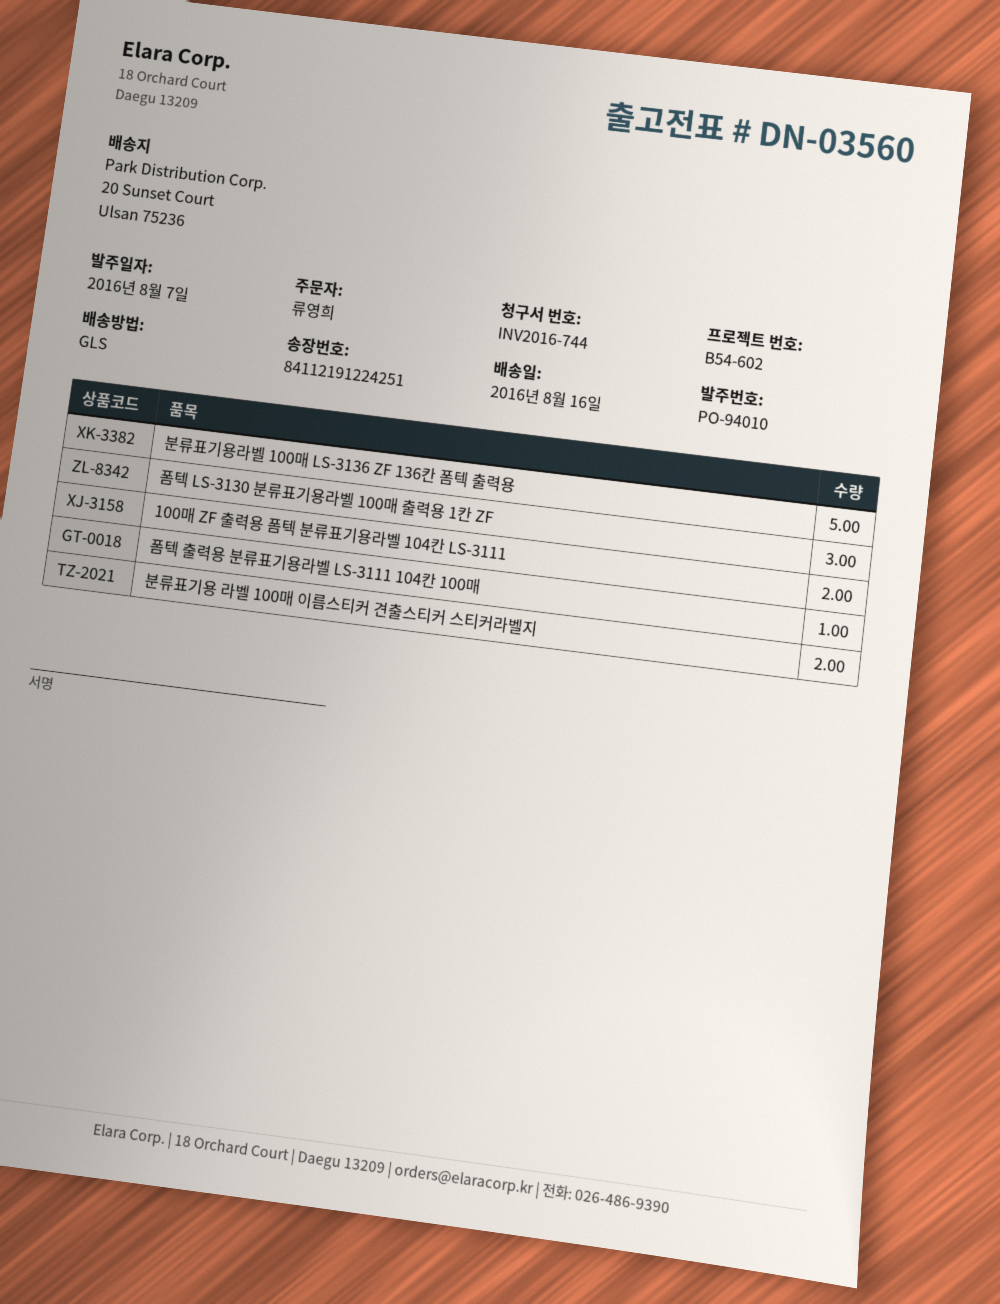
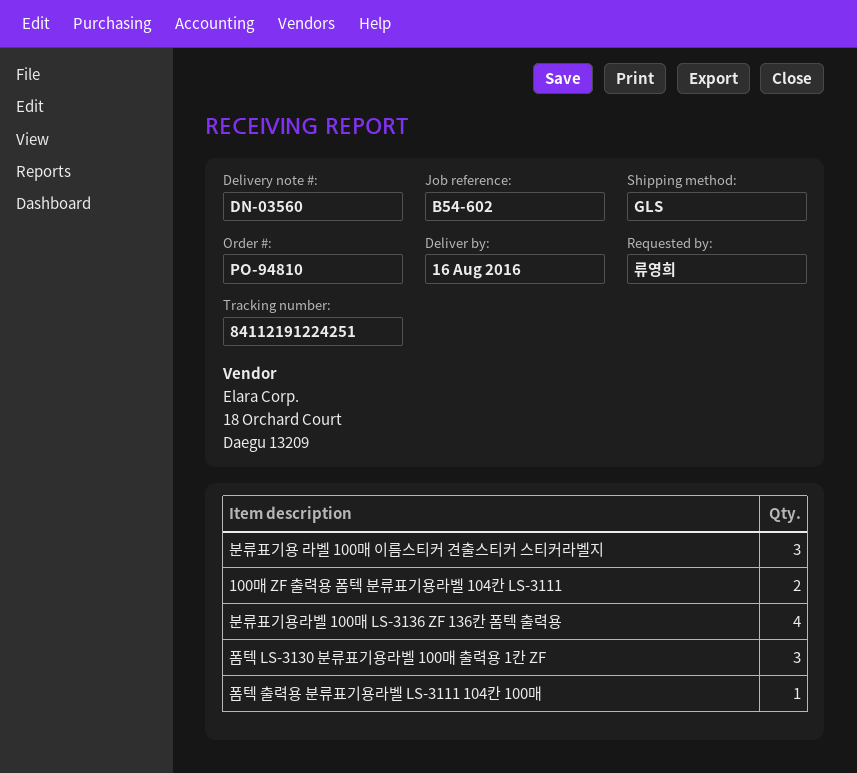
order number: PO-94010 -> PO-94810
분류표기용라벨 100매 LS-3136 ZF 136칸 폼텍 출력용: 5 -> 4
분류표기용 라벨 100매 이름스티커 견출스티커 스티커라벨지: 2 -> 3

